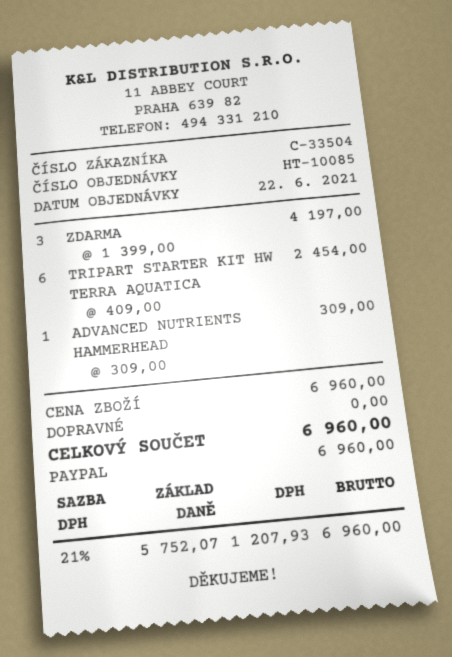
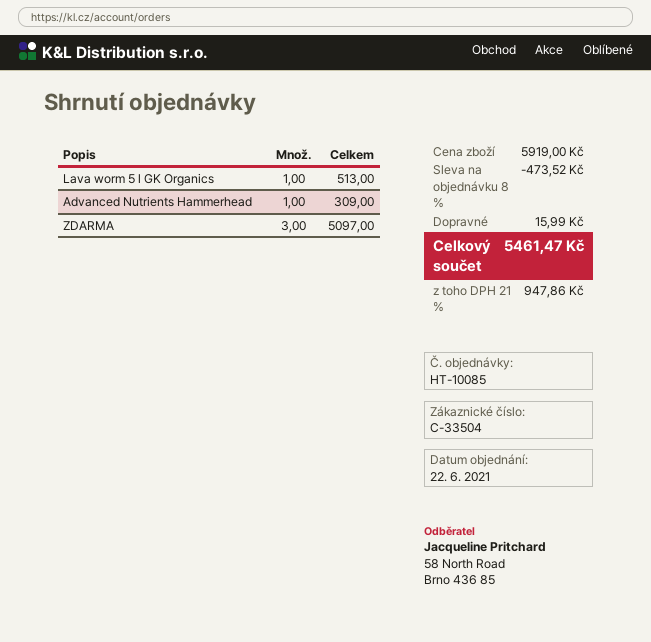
ZDARMA: 3 for 4197.00 -> 3 for 5097.00
TRIPART STARTER KIT HW TERRA AQUATICA: 6 for 2454.00 -> none
Lava worm 5 l GK Organics: none -> 1 for 513.00
subtotal: 6960.00 -> 5919.00
discount: none -> 8% = 473.52
shipping: 0.00 -> 15.99
tax: 21% = 1207.93 -> 21% = 947.86
total: 6960.00 -> 5461.47

